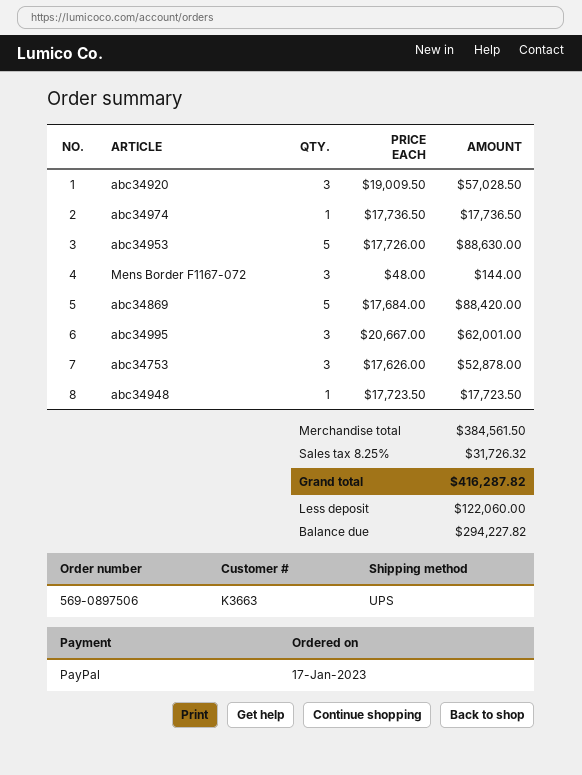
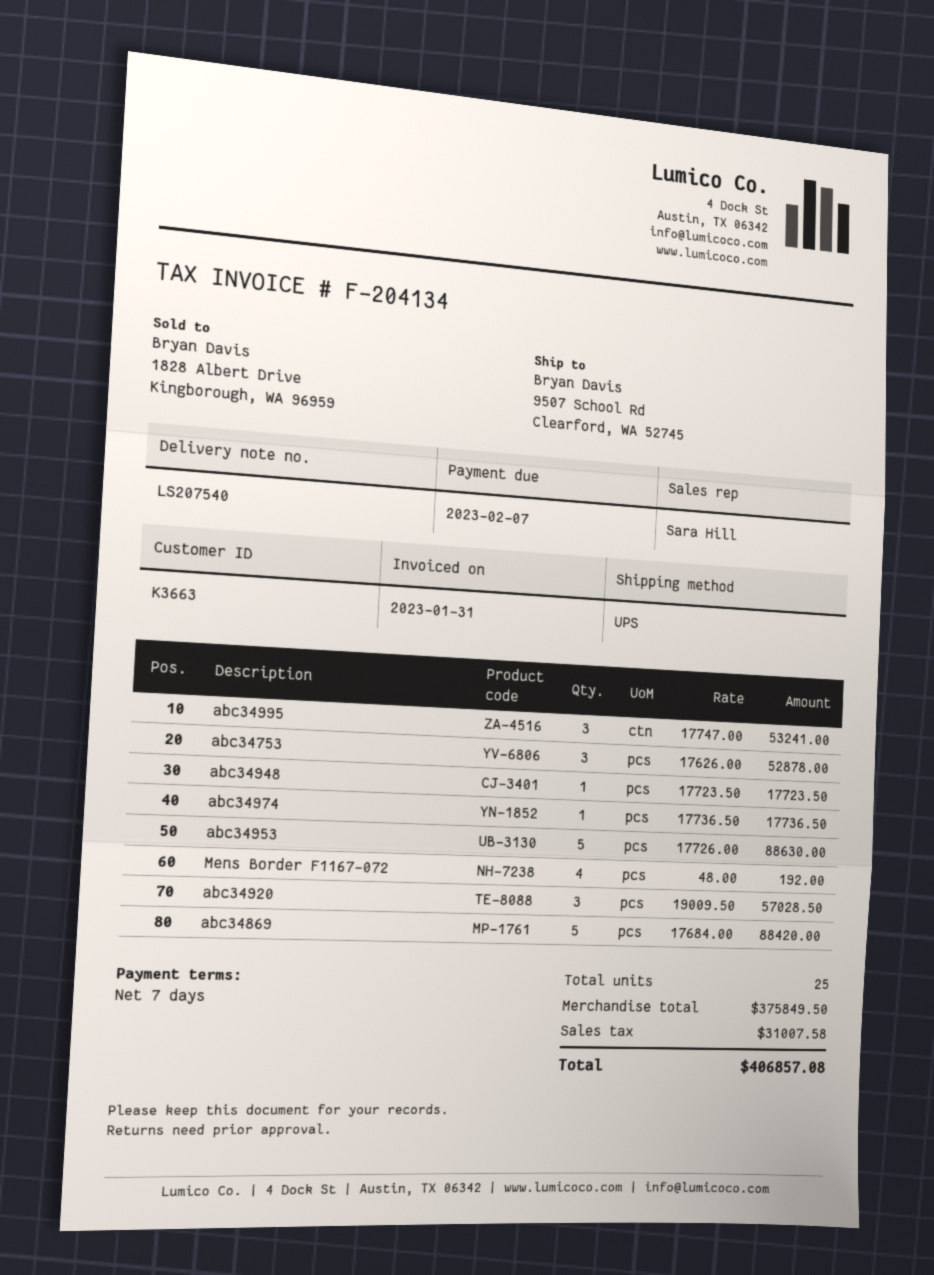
Mens Border F1167-072: 3 x 48.00 = 144.00 -> 4 x 48.00 = 192.00
abc34995: 3 x 20667.00 = 62001.00 -> 3 x 17747.00 = 53241.00
subtotal: 384561.50 -> 375849.50
tax: 31726.32 -> 31007.58
total: 416287.82 -> 406857.08

